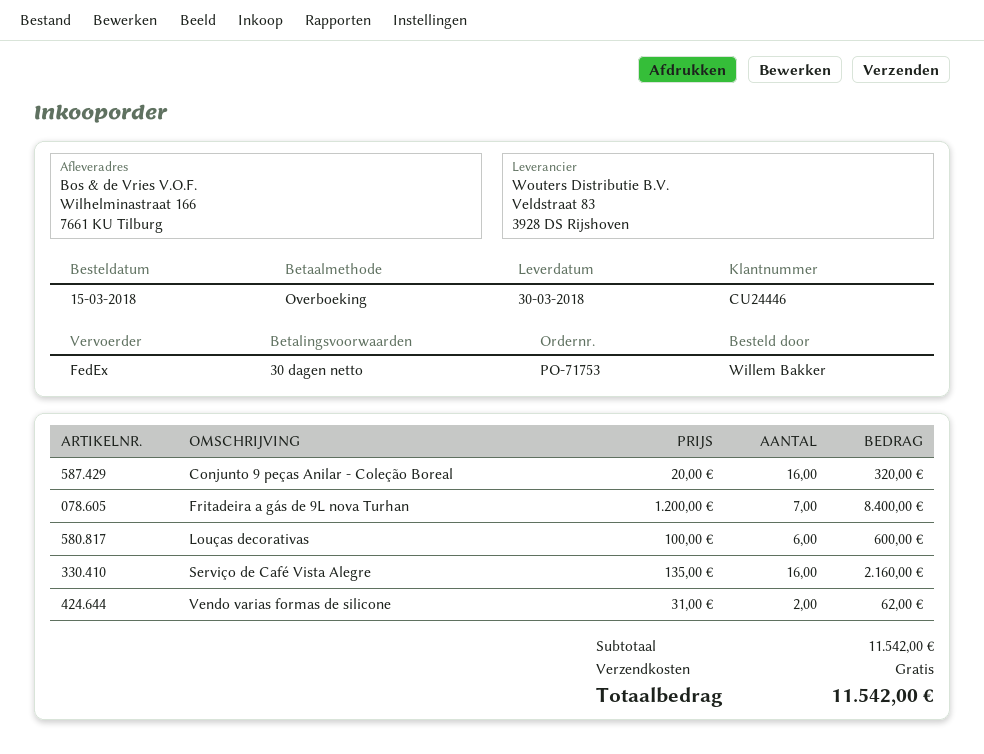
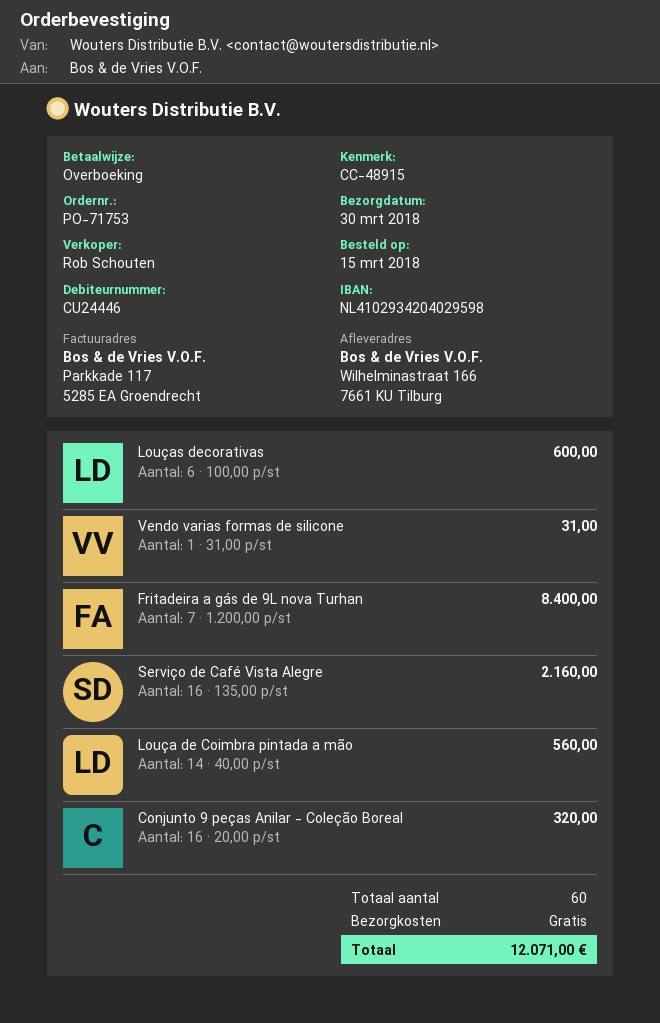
Vendo varias formas de silicone: 2 x 31.00 = 62.00 -> 1 x 31.00 = 31.00
Louça de Coimbra pintada a mão: none -> 14 x 40.00 = 560.00
total: 11542.00 -> 12071.00

